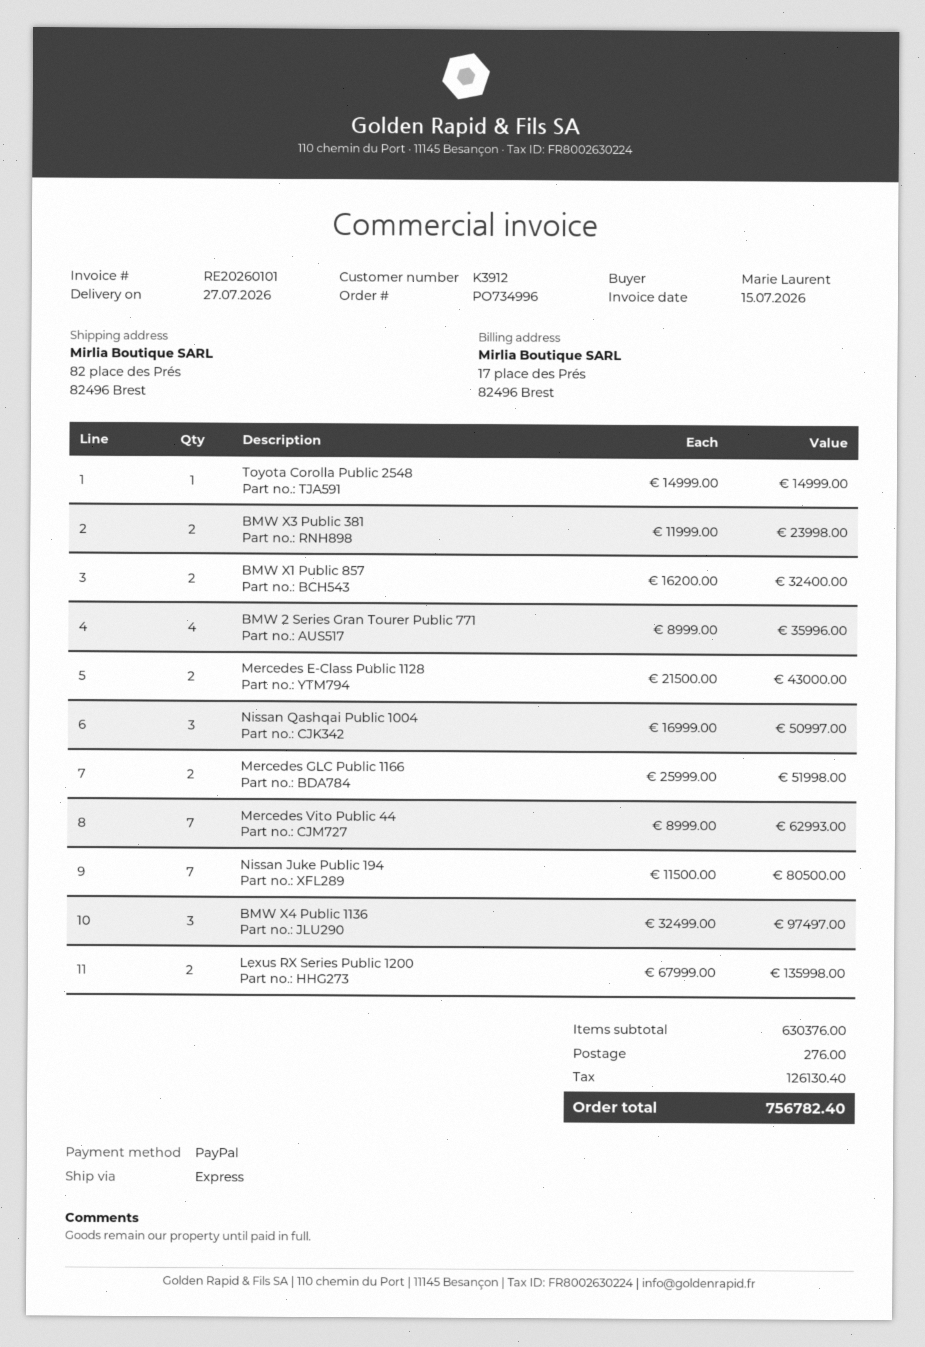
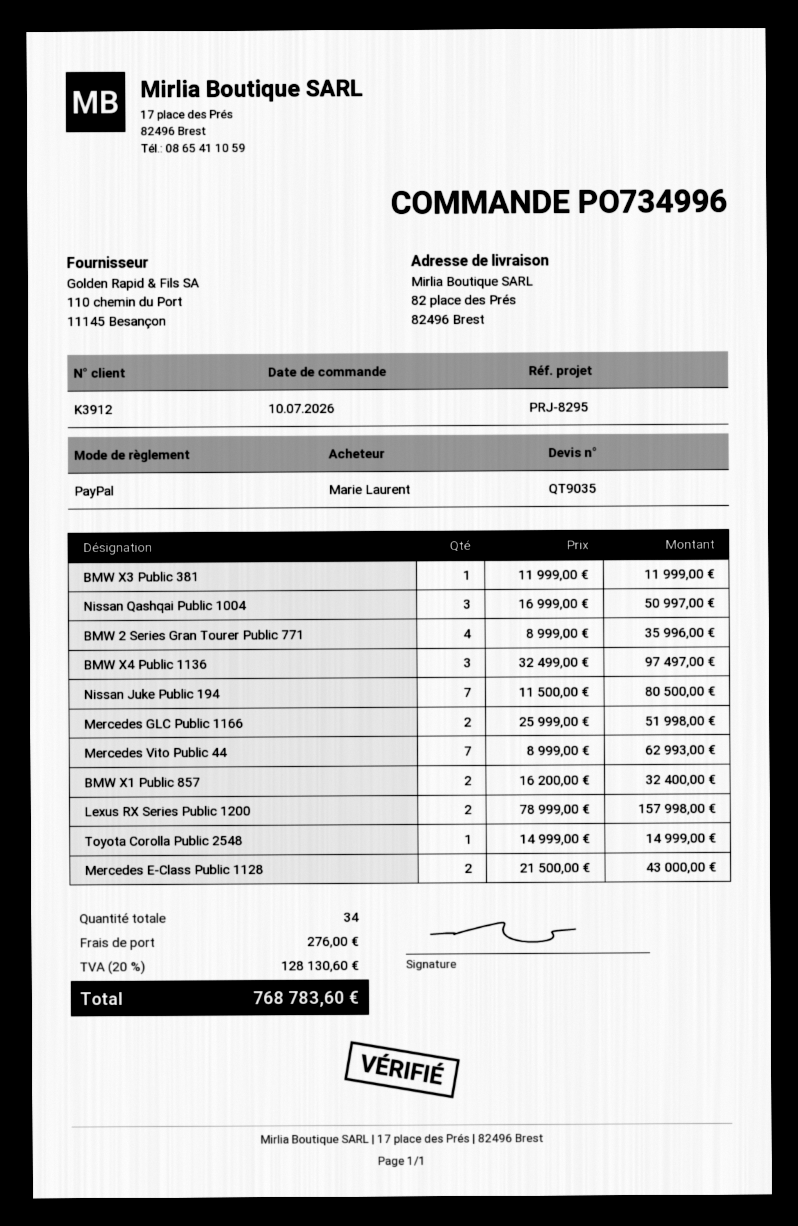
BMW X3 Public 381: 2 x 11999.00 = 23998.00 -> 1 x 11999.00 = 11999.00
Lexus RX Series Public 1200: 2 x 67999.00 = 135998.00 -> 2 x 78999.00 = 157998.00
tax: 126130.40 -> 128130.60
total: 756782.40 -> 768783.60

